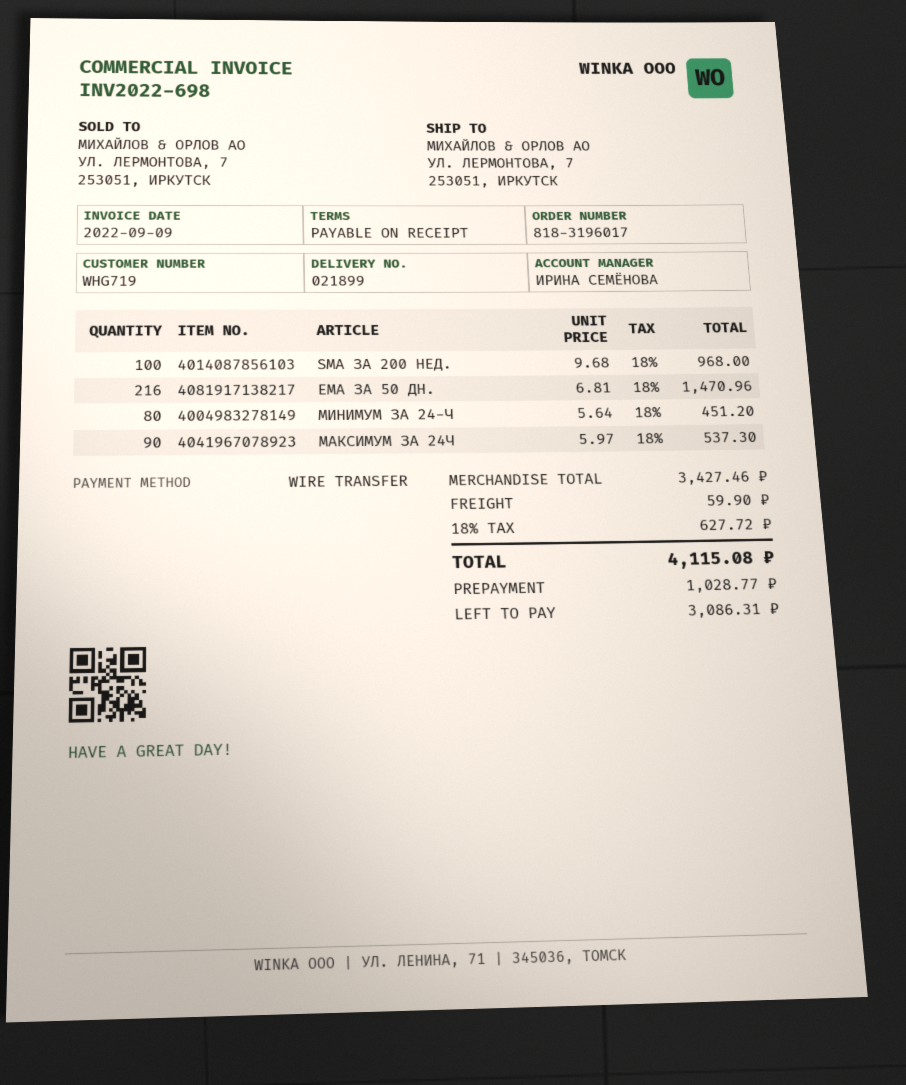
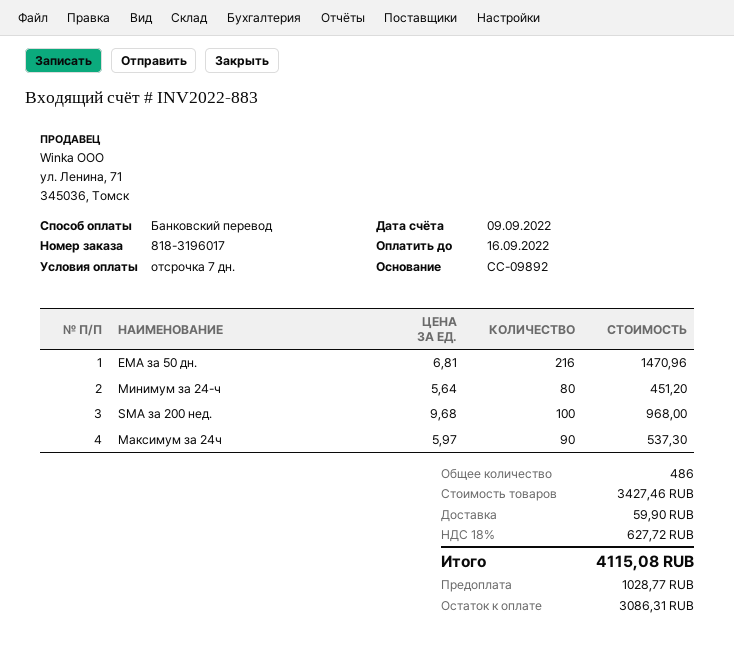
invoice number: INV2022-698 -> INV2022-883
payment terms: on receipt -> 7 days

